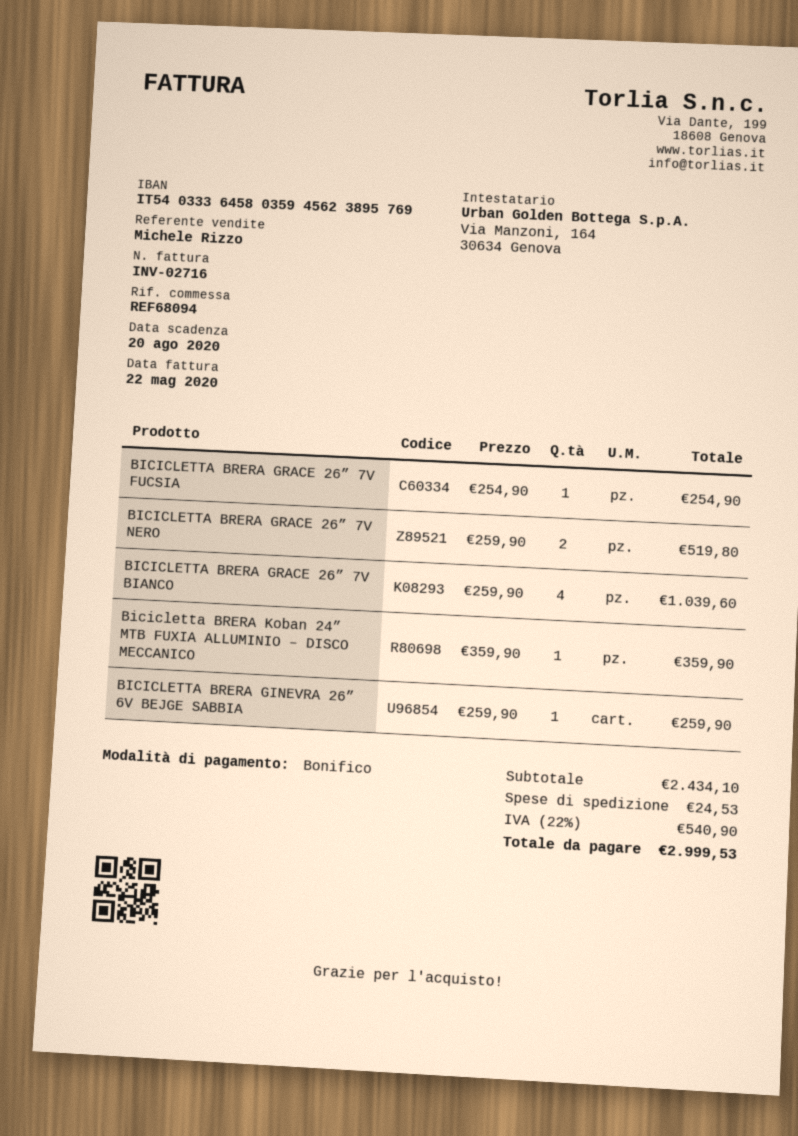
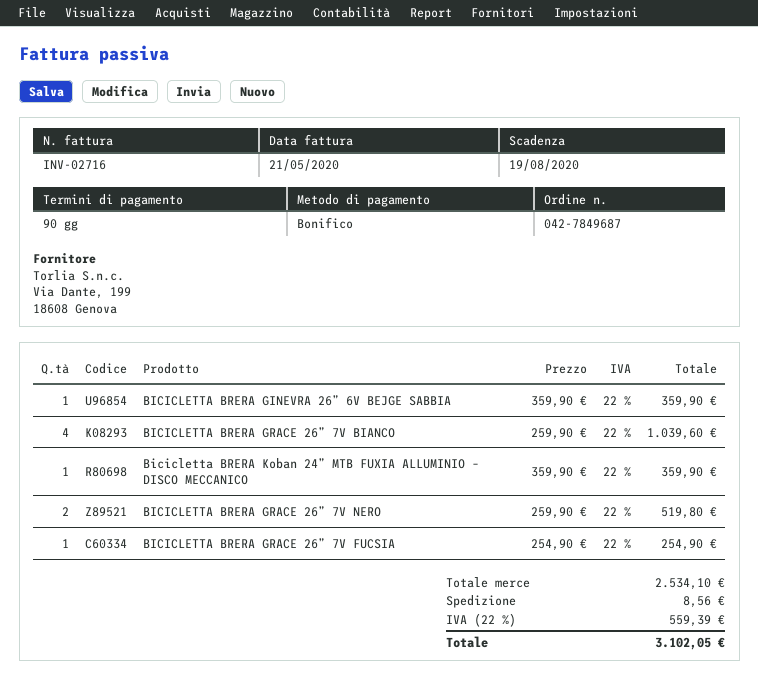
invoice date: 2020-05-22 -> 2020-05-21
due date: 2020-08-20 -> 2020-08-19
BICICLETTA BRERA GINEVRA 26” 6V BEJGE SABBIA: 1 x 259.90 = 259.90 -> 1 x 359.90 = 359.90
subtotal: 2434.10 -> 2534.10
shipping: 24.53 -> 8.56
tax: 22% = 540.90 -> 22% = 559.39
total: 2999.53 -> 3102.05

